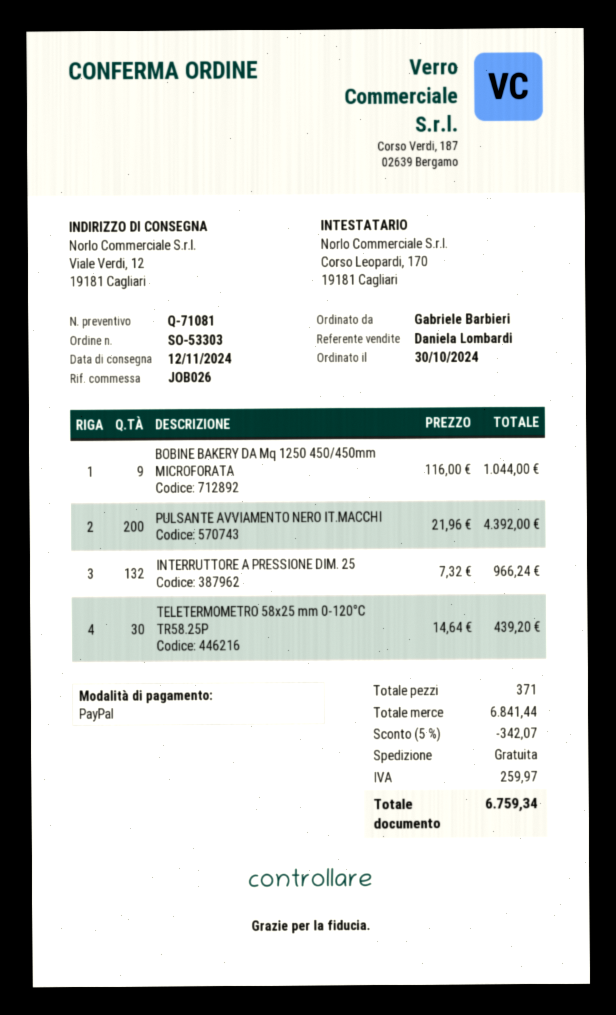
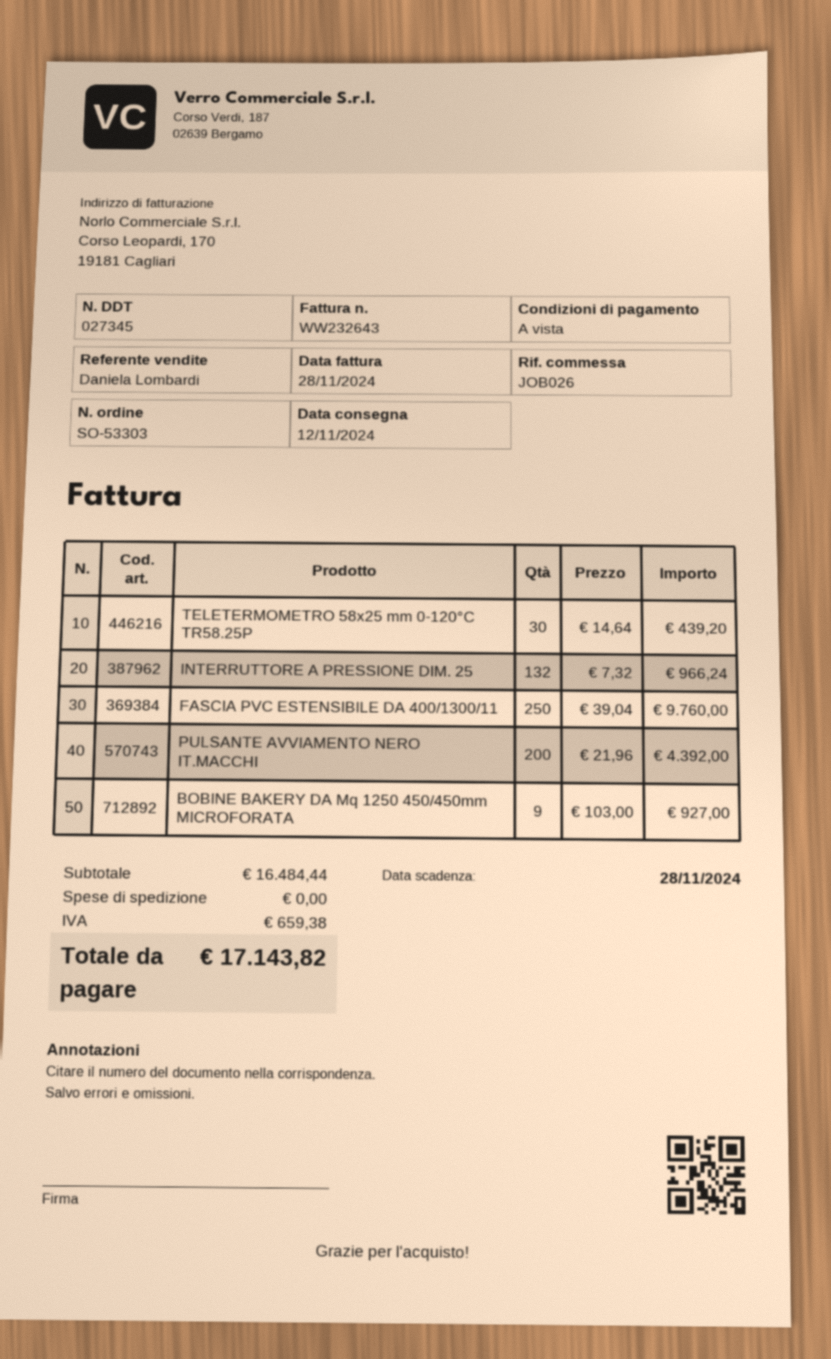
BOBINE BAKERY DA Mq 1250 450/450mm MICROFORATA: 9 x 116.00 = 1044.00 -> 9 x 103.00 = 927.00
FASCIA PVC ESTENSIBILE DA 400/1300/11: none -> 250 x 39.04 = 9760.00
subtotal: 6841.44 -> 16484.44
discount: 5% = 342.07 -> none
tax: 259.97 -> 659.38
total: 6759.34 -> 17143.82

